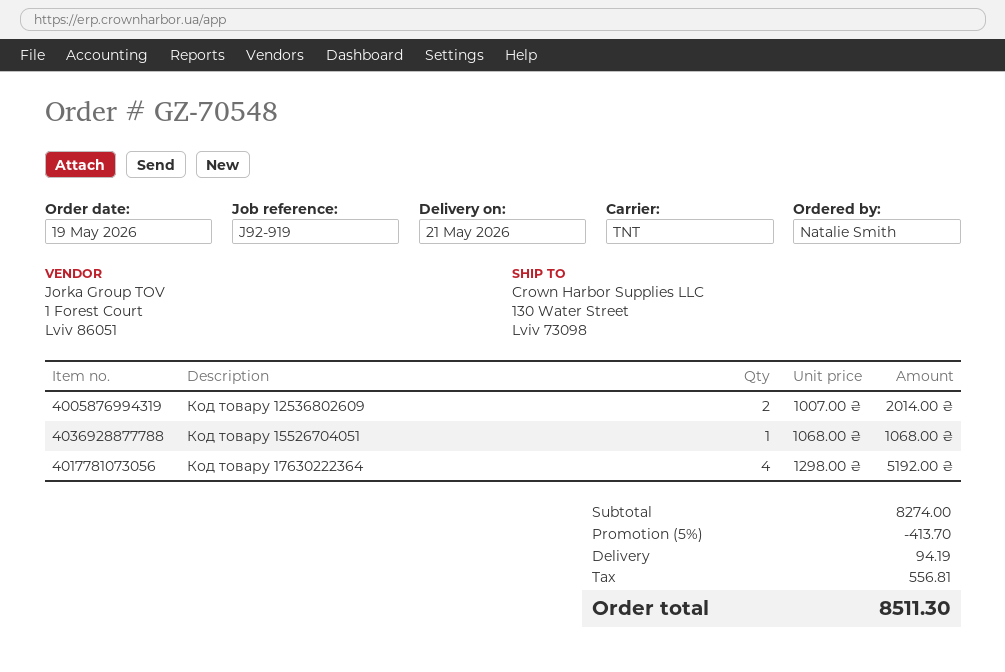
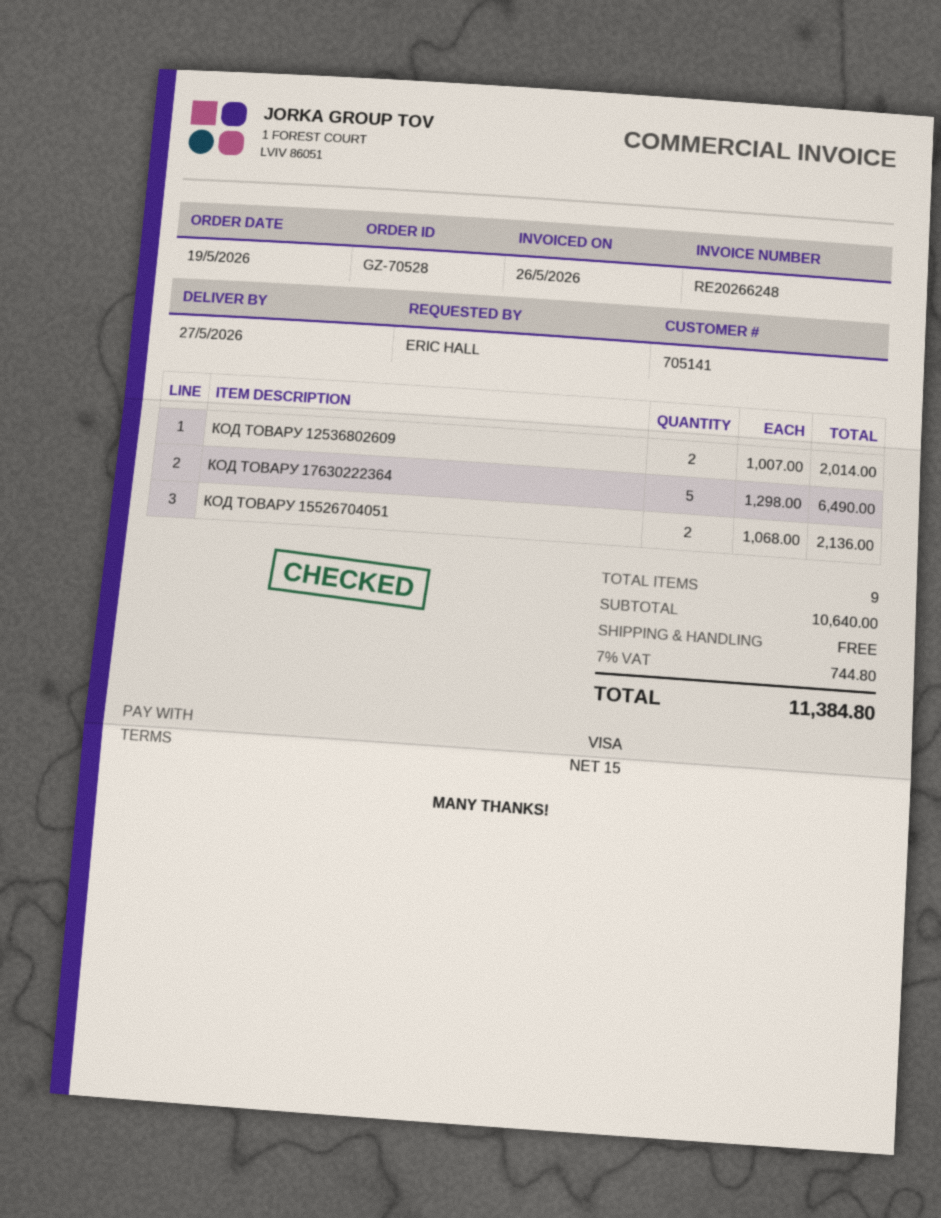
order number: GZ-70548 -> GZ-70528
delivery date: 2026-05-21 -> 2026-05-27
ordered by: Natalie Smith -> ERIC HALL
Код товару 15526704051: 1 x 1068.00 = 1068.00 -> 2 x 1068.00 = 2136.00
Код товару 17630222364: 4 x 1298.00 = 5192.00 -> 5 x 1298.00 = 6490.00
subtotal: 8274.00 -> 10640.00
discount: 5% = 413.70 -> none
shipping: 94.19 -> 0.00
tax: 556.81 -> 744.80
total: 8511.30 -> 11384.80

